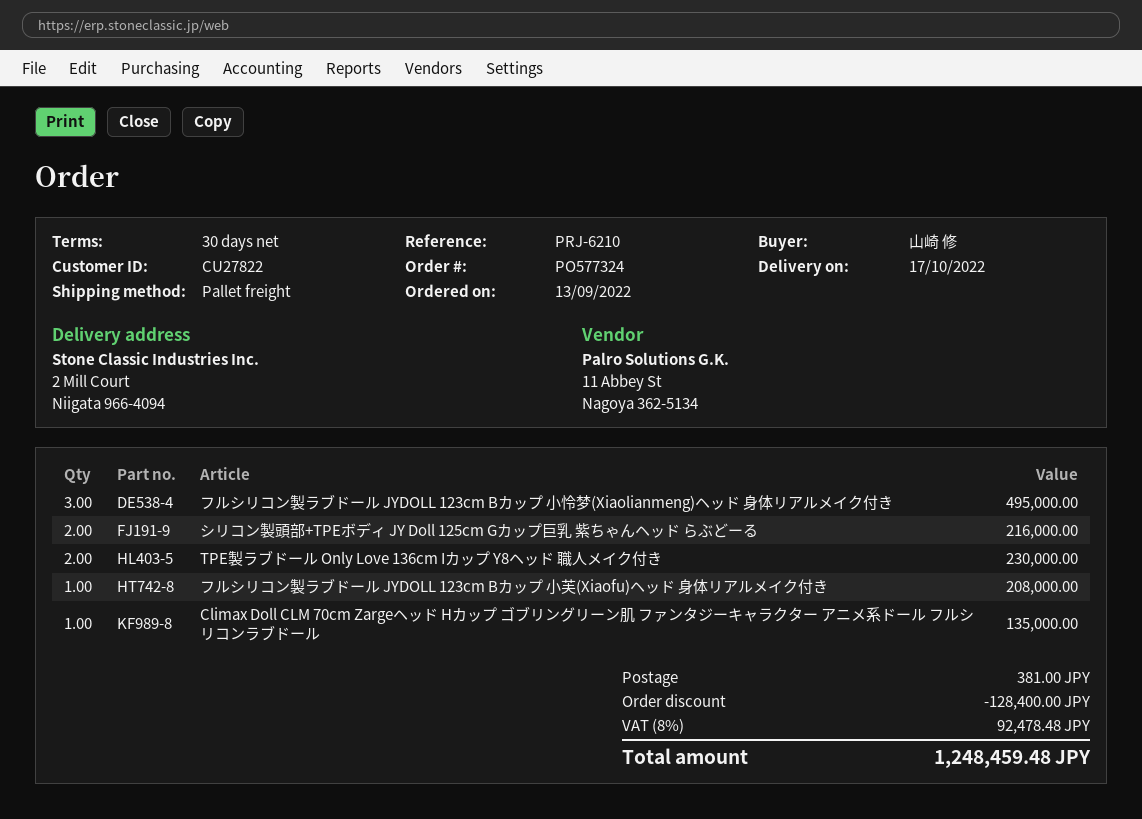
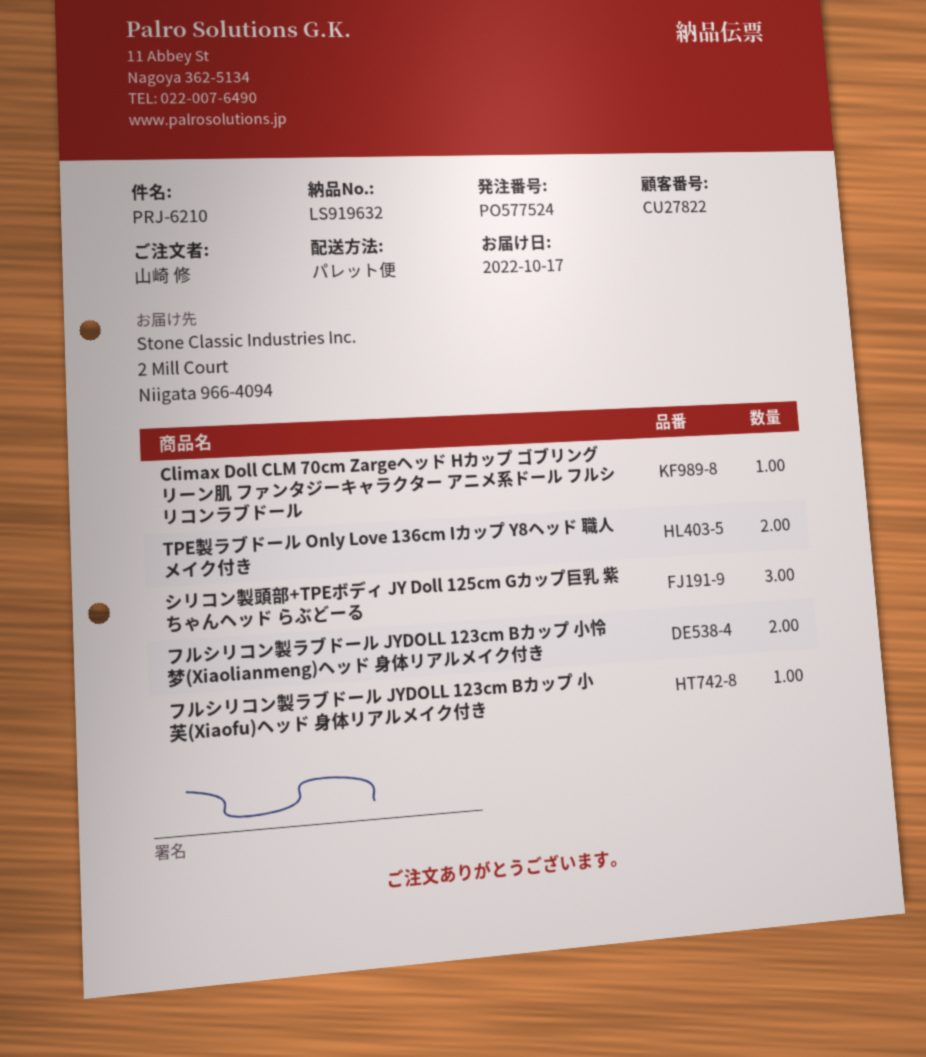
order number: PO577324 -> PO577524
フルシリコン製ラブドール JYDOLL 123cm Bカップ 小怜梦(Xiaolianmeng)ヘッド 身体リアルメイク付き: 3 -> 2
シリコン製頭部+TPEボディ JY Doll 125cm Gカップ巨乳 紫ちゃんヘッド らぶどーる: 2 -> 3

